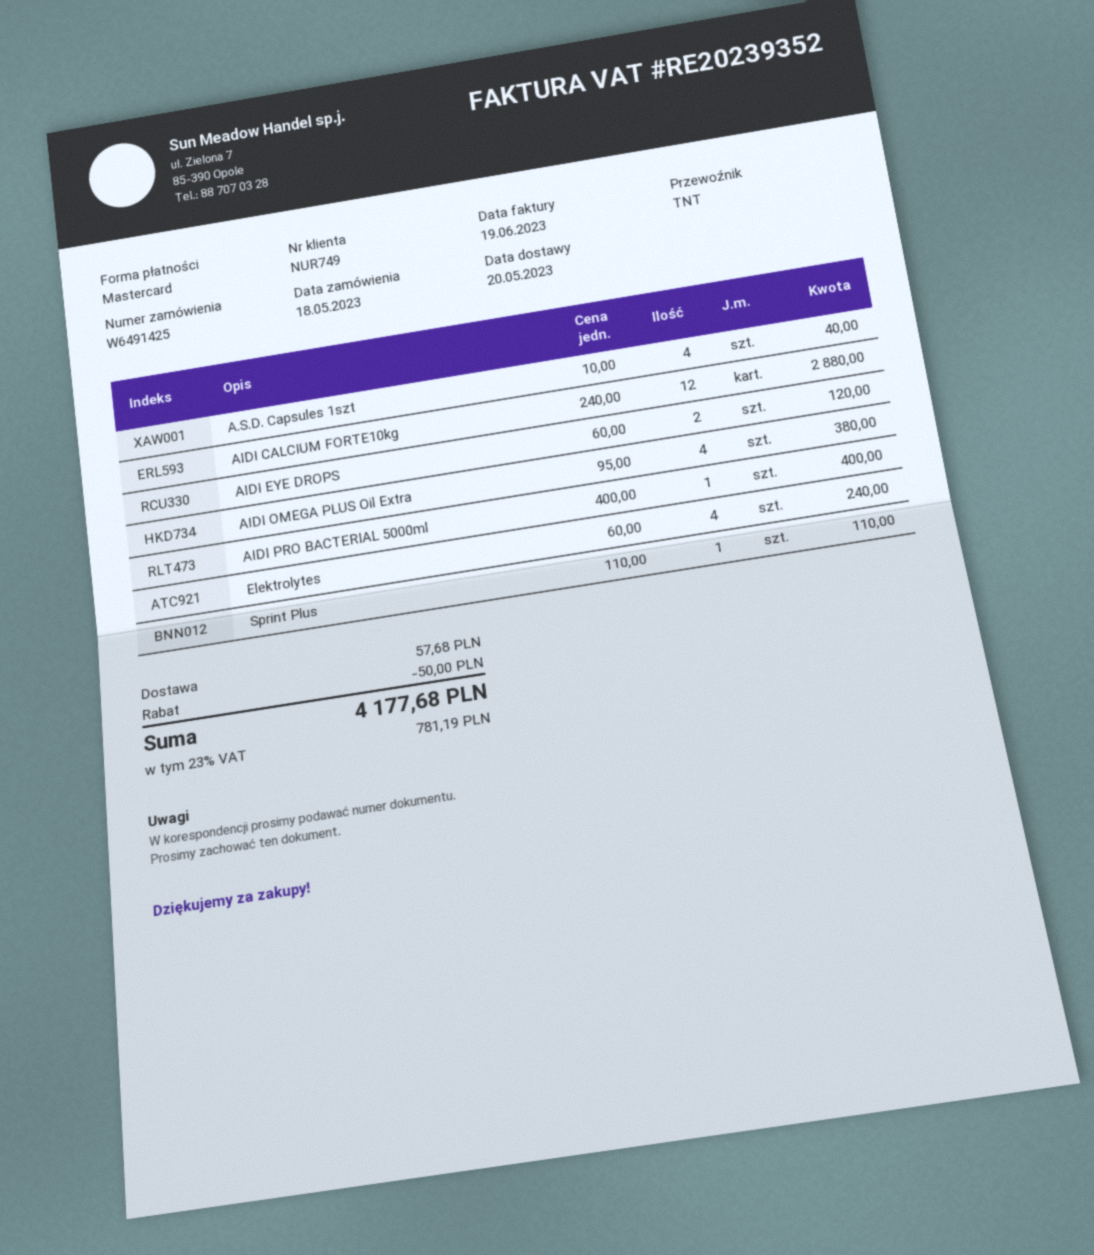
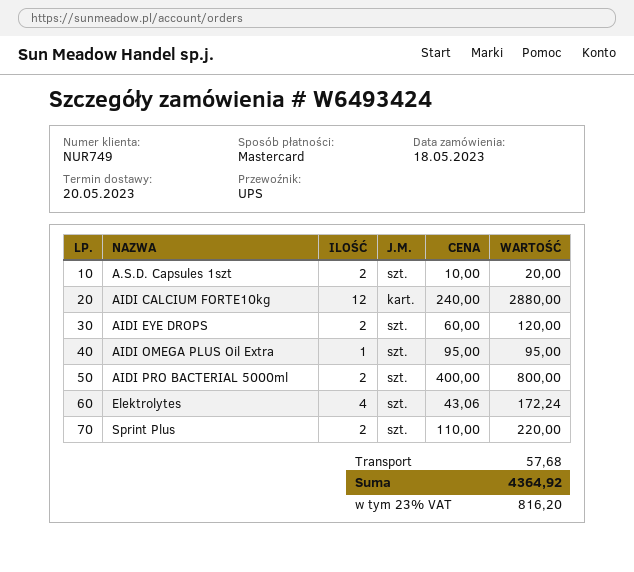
order number: W6491425 -> W6493424
shipping method: TNT -> UPS
A.S.D. Capsules 1szt: 4 x 10.00 = 40.00 -> 2 x 10.00 = 20.00
AIDI OMEGA PLUS Oil Extra: 4 x 95.00 = 380.00 -> 1 x 95.00 = 95.00
AIDI PRO BACTERIAL 5000ml: 1 x 400.00 = 400.00 -> 2 x 400.00 = 800.00
Elektrolytes: 4 x 60.00 = 240.00 -> 4 x 43.06 = 172.24
Sprint Plus: 1 x 110.00 = 110.00 -> 2 x 110.00 = 220.00
discount: 50.00 -> none
tax: 23% = 781.19 -> 23% = 816.20
total: 4177.68 -> 4364.92

